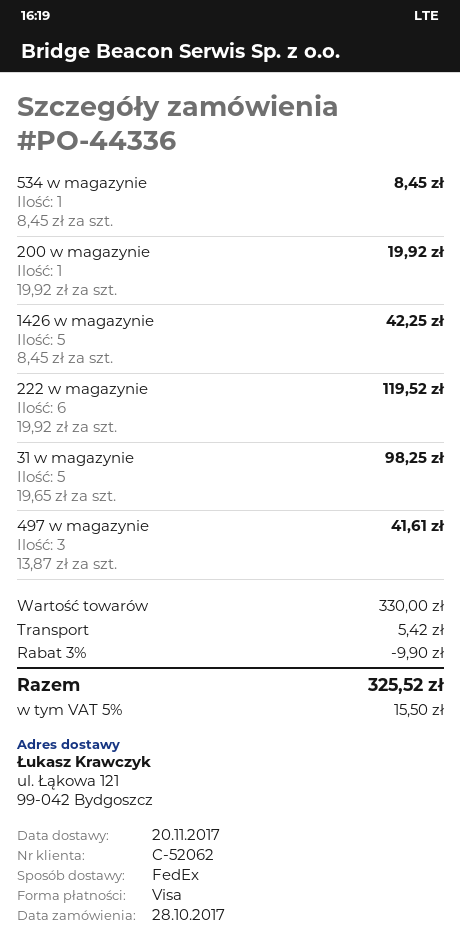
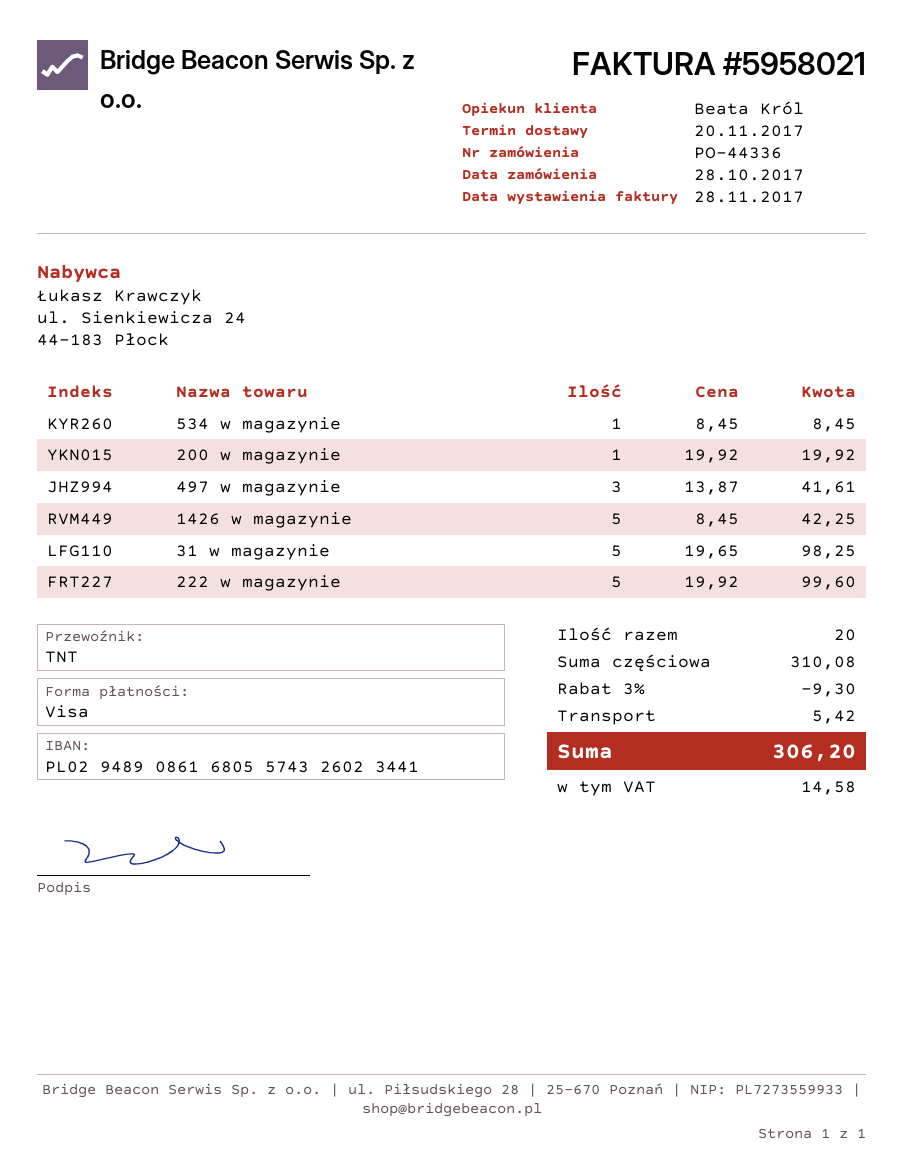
shipping method: FedEx -> TNT
222 w magazynie: 6 x 19.92 = 119.52 -> 5 x 19.92 = 99.60
subtotal: 330.00 -> 310.08
discount: 3% = 9.90 -> 3% = 9.30
tax: 15.50 -> 14.58
total: 325.52 -> 306.20

